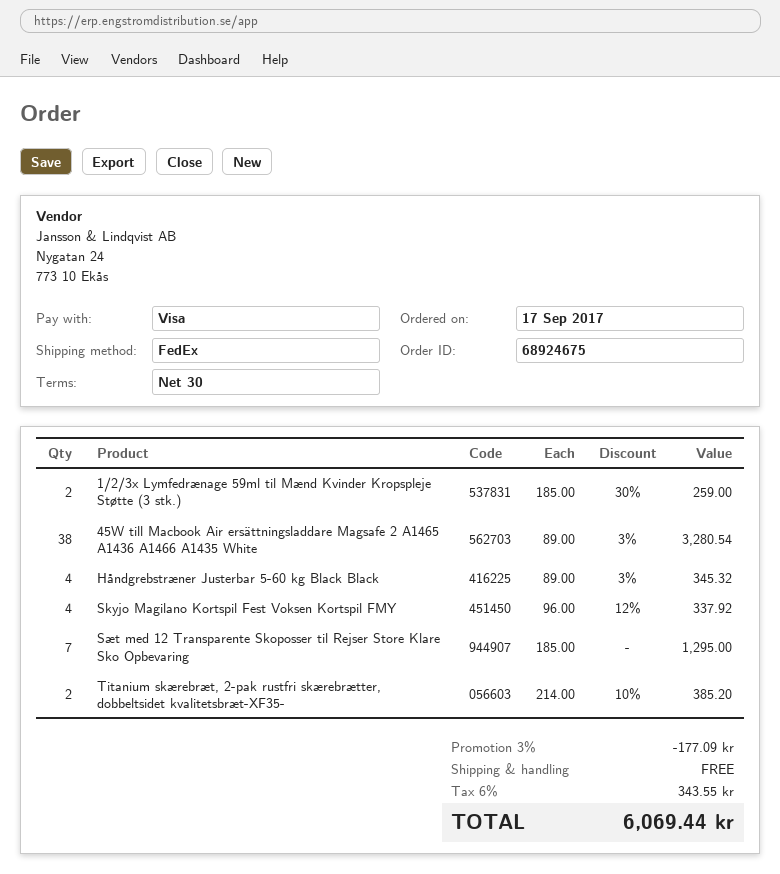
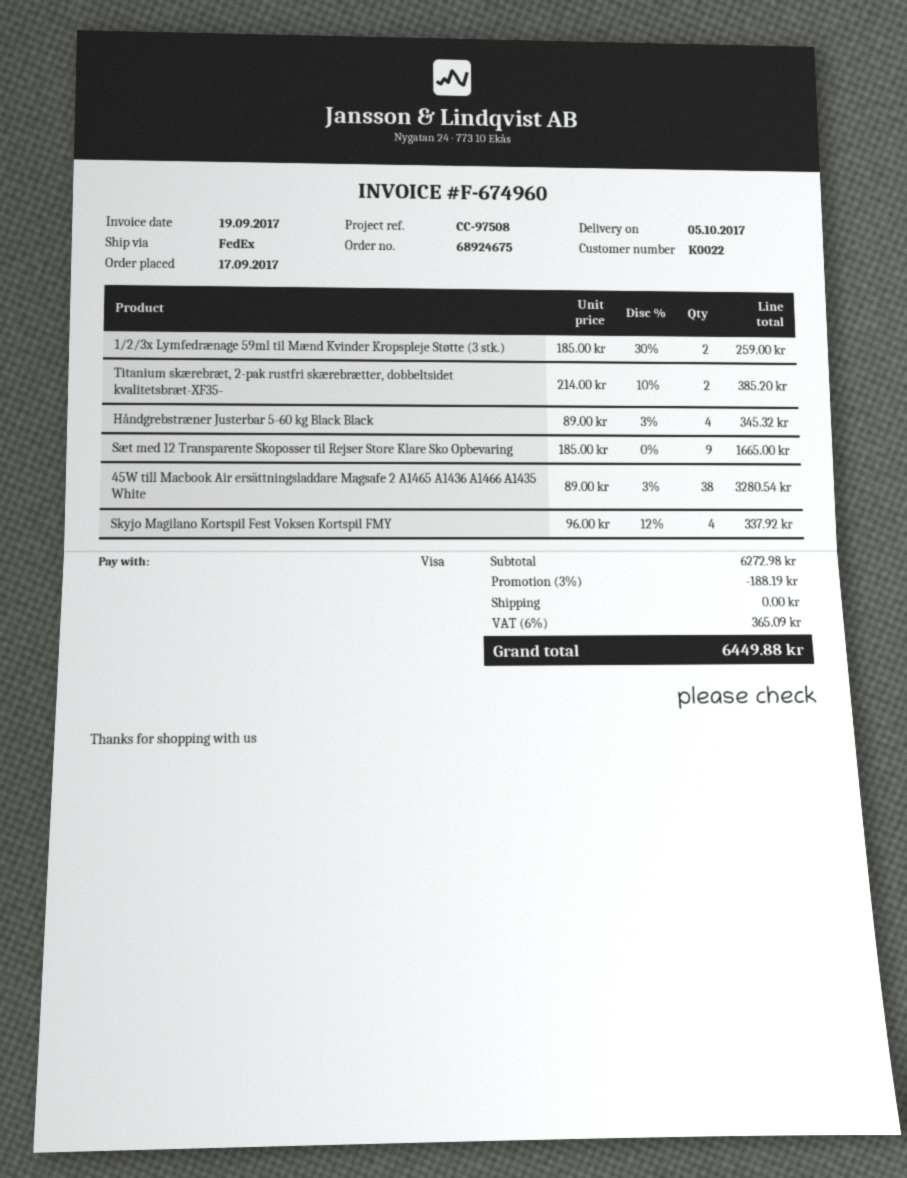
Sæt med 12 Transparente Skoposser til Rejser Store Klare Sko Opbevaring: 7 x 185.00 = 1295.00 -> 9 x 185.00 = 1665.00
discount: 3% = 177.09 -> 3% = 188.19
tax: 6% = 343.55 -> 6% = 365.09
total: 6069.44 -> 6449.88

